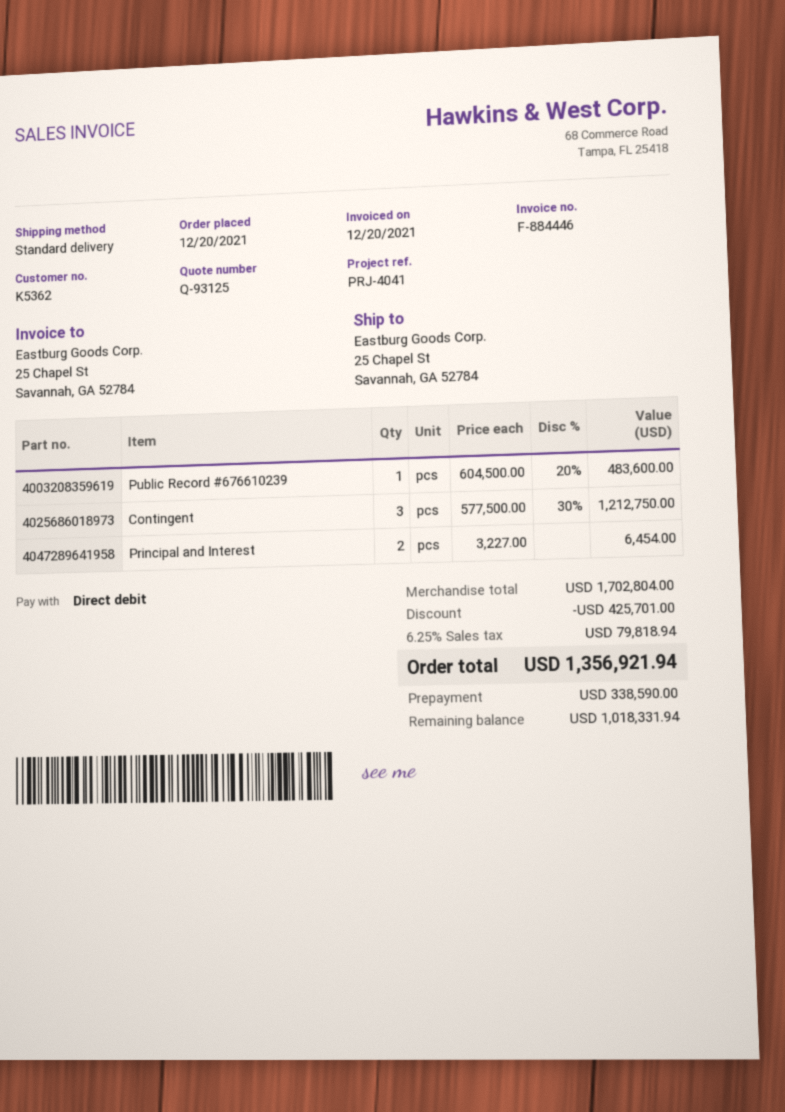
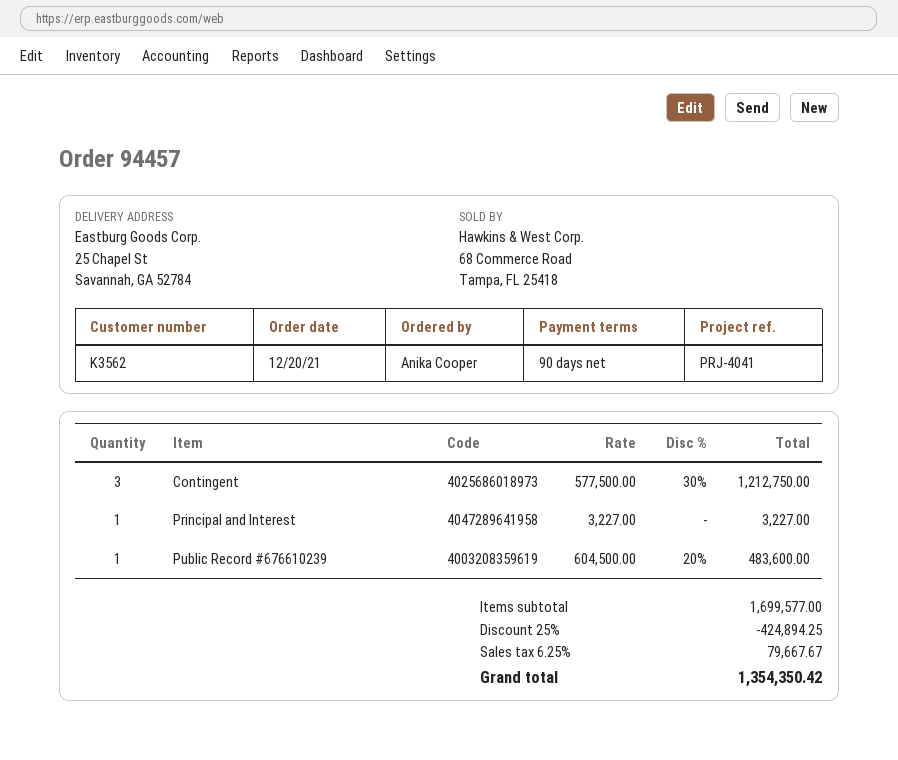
customer number: K5362 -> K3562
Principal and Interest: 2 x 3227.00 = 6454.00 -> 1 x 3227.00 = 3227.00
subtotal: 1702804.00 -> 1699577.00
discount: 425701.00 -> 424894.25
tax: 6.25% = 79818.94 -> 6.25% = 79667.67
total: 1356921.94 -> 1354350.42

